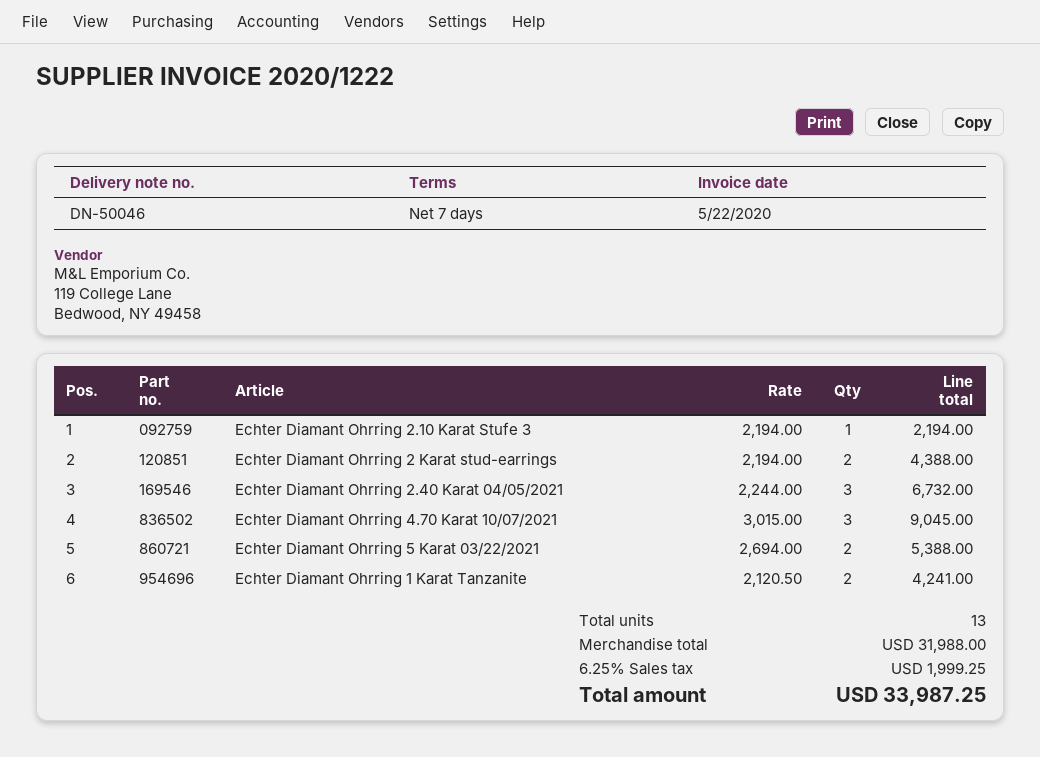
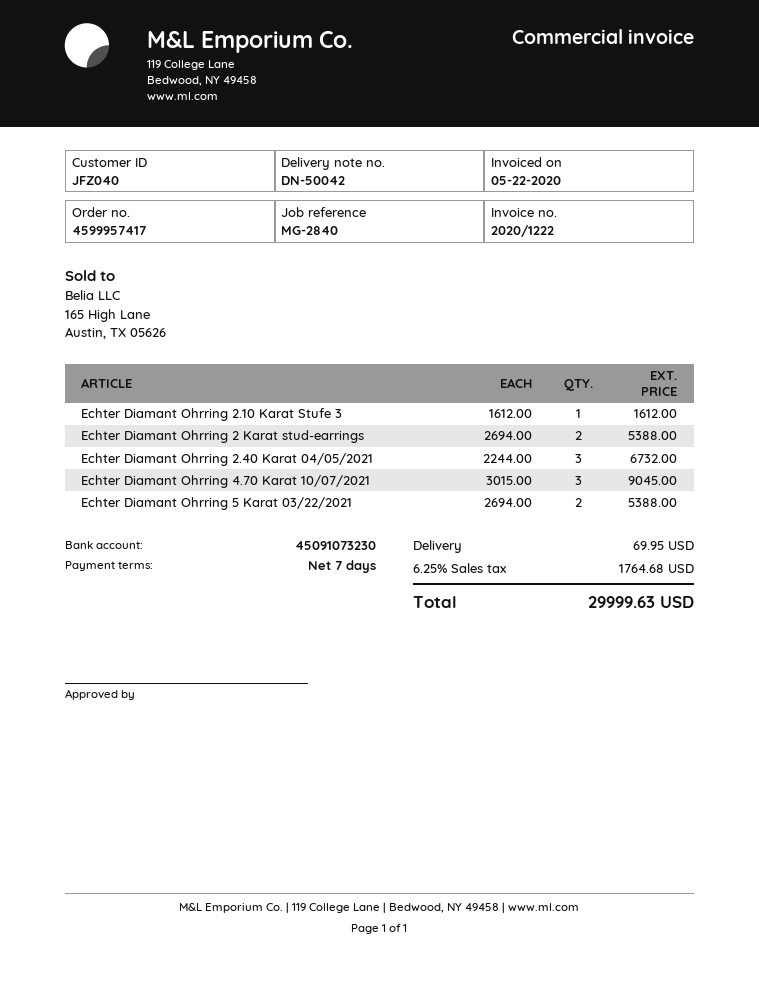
delivery note number: DN-50046 -> DN-50042
Echter Diamant Ohrring 2.10 Karat Stufe 3: 1 x 2194.00 = 2194.00 -> 1 x 1612.00 = 1612.00
Echter Diamant Ohrring 2 Karat stud-earrings: 2 x 2194.00 = 4388.00 -> 2 x 2694.00 = 5388.00
Echter Diamant Ohrring 1 Karat Tanzanite: 2 x 2120.50 = 4241.00 -> none
shipping: none -> 69.95
tax: 6.25% = 1999.25 -> 6.25% = 1764.68
total: 33987.25 -> 29999.63

